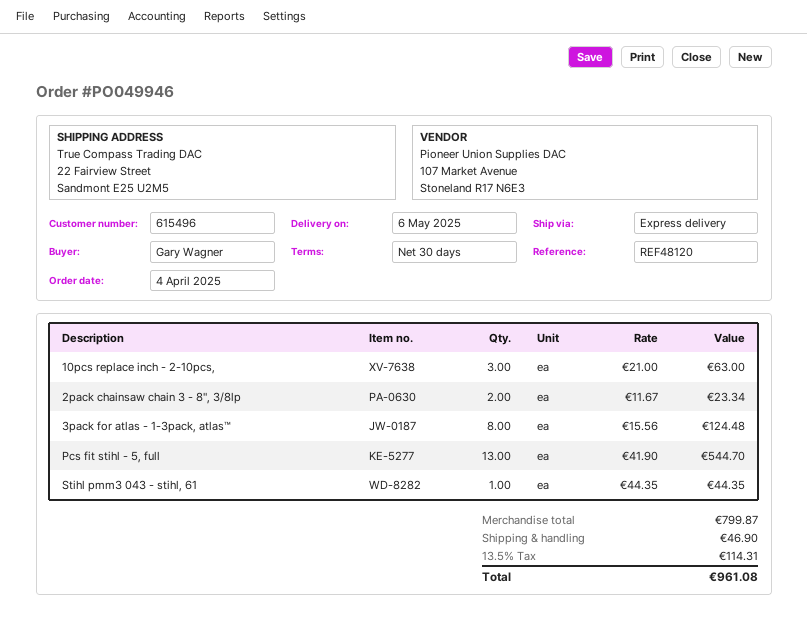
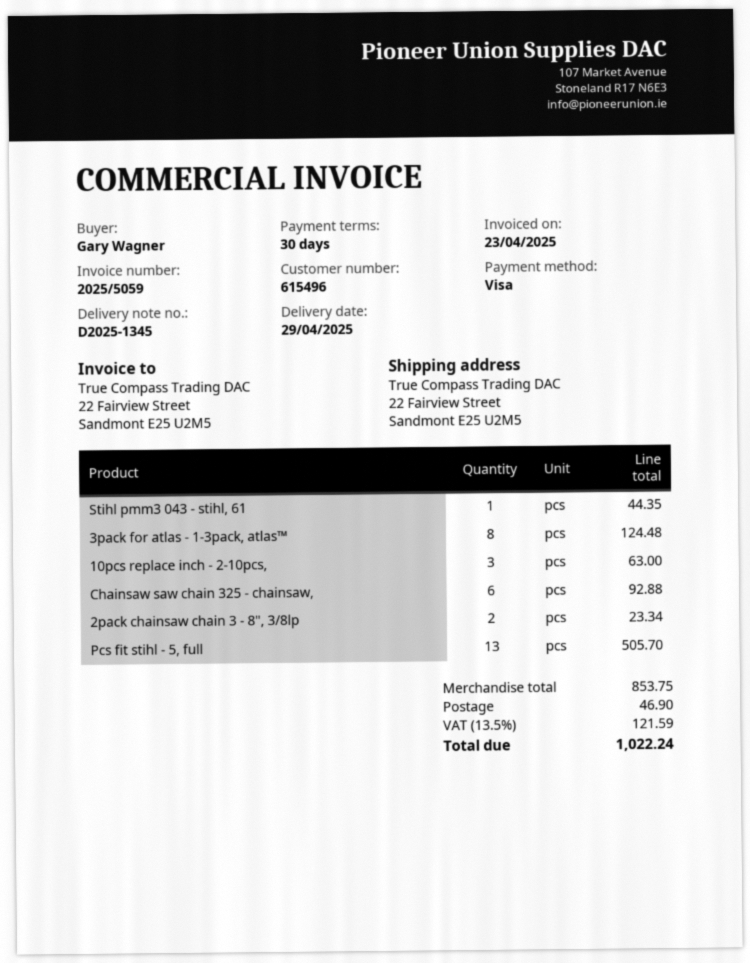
delivery date: 2025-05-06 -> 2025-04-29
Pcs fit stihl - 5, full: 13 for 544.70 -> 13 for 505.70
Chainsaw saw chain 325 - chainsaw,: none -> 6 for 92.88
subtotal: 799.87 -> 853.75
tax: 13.5% = 114.31 -> 13.5% = 121.59
total: 961.08 -> 1022.24

